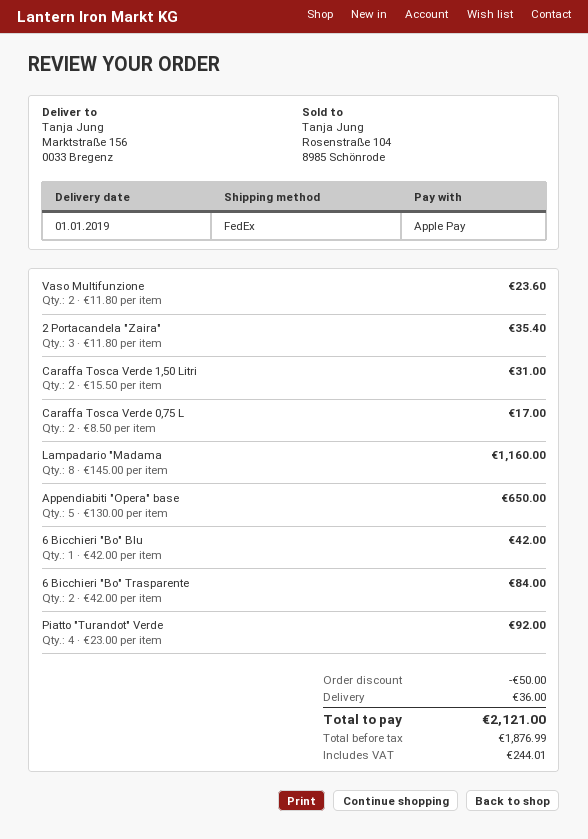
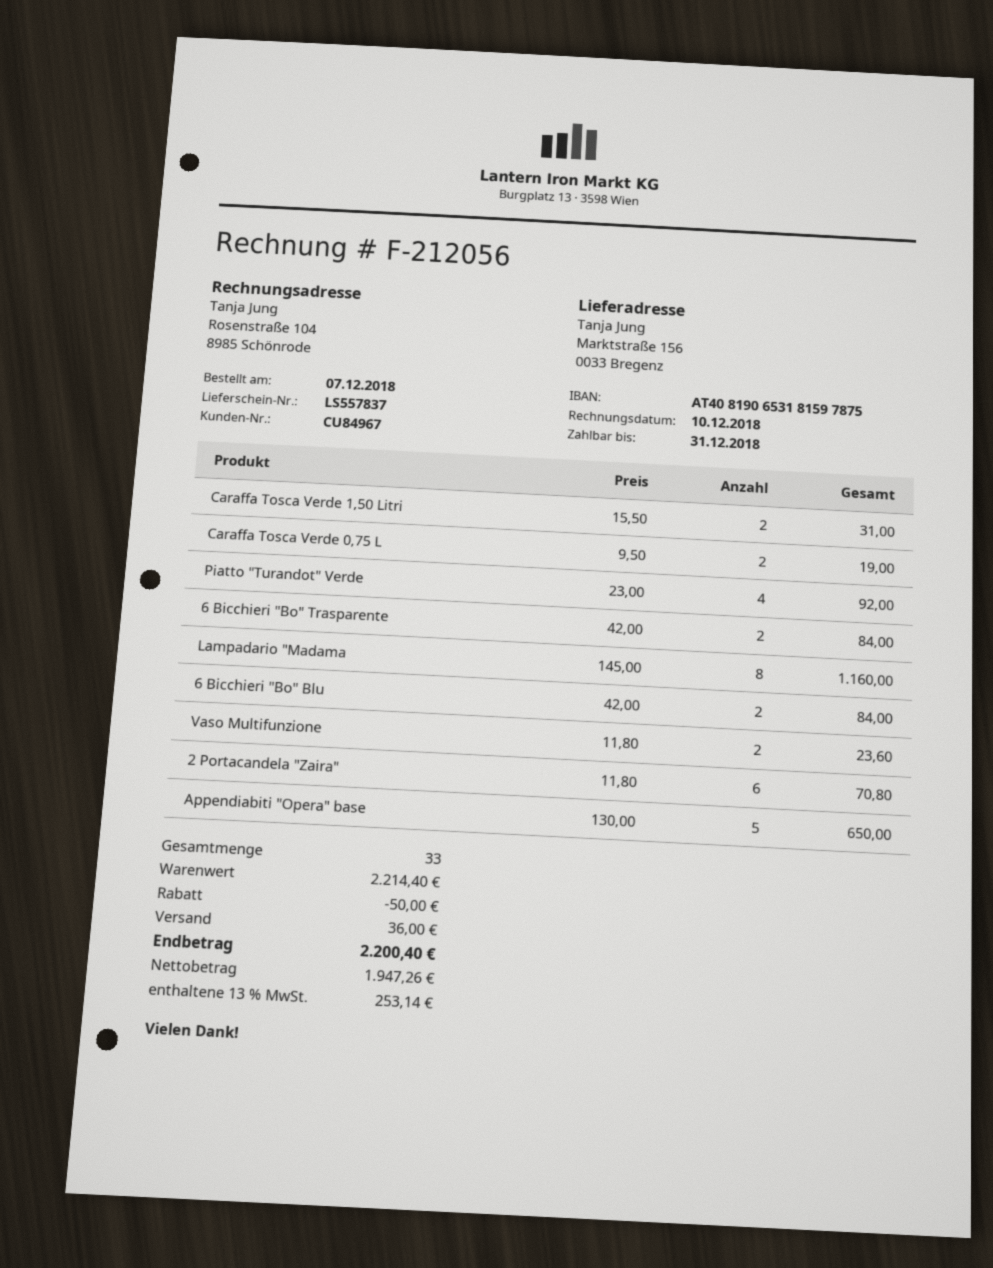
2 Portacandela "Zaira": 3 x 11.80 = 35.40 -> 6 x 11.80 = 70.80
Caraffa Tosca Verde 0,75 L: 2 x 8.50 = 17.00 -> 2 x 9.50 = 19.00
6 Bicchieri "Bo" Blu: 1 x 42.00 = 42.00 -> 2 x 42.00 = 84.00
net: 1876.99 -> 1947.26
tax: 244.01 -> 253.14
total: 2121.00 -> 2200.40

